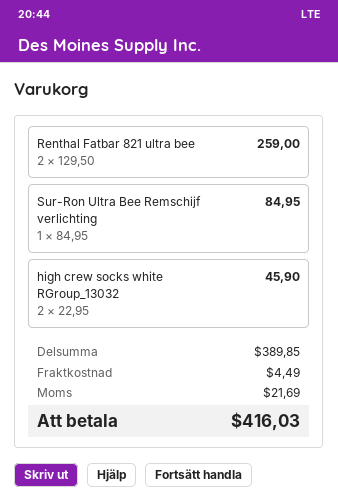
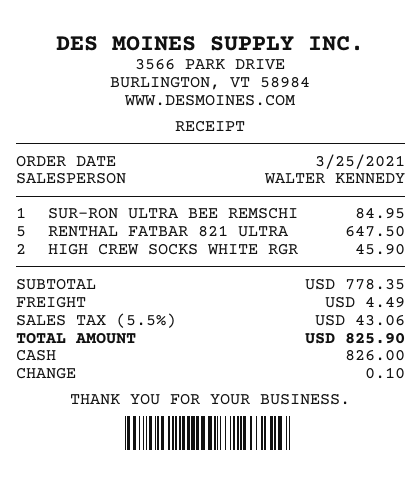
Renthal Fatbar 821 ultra bee: 2 for 259.00 -> 5 for 647.50
subtotal: 389.85 -> 778.35
tax: 21.69 -> 43.06
total: 416.03 -> 825.90

